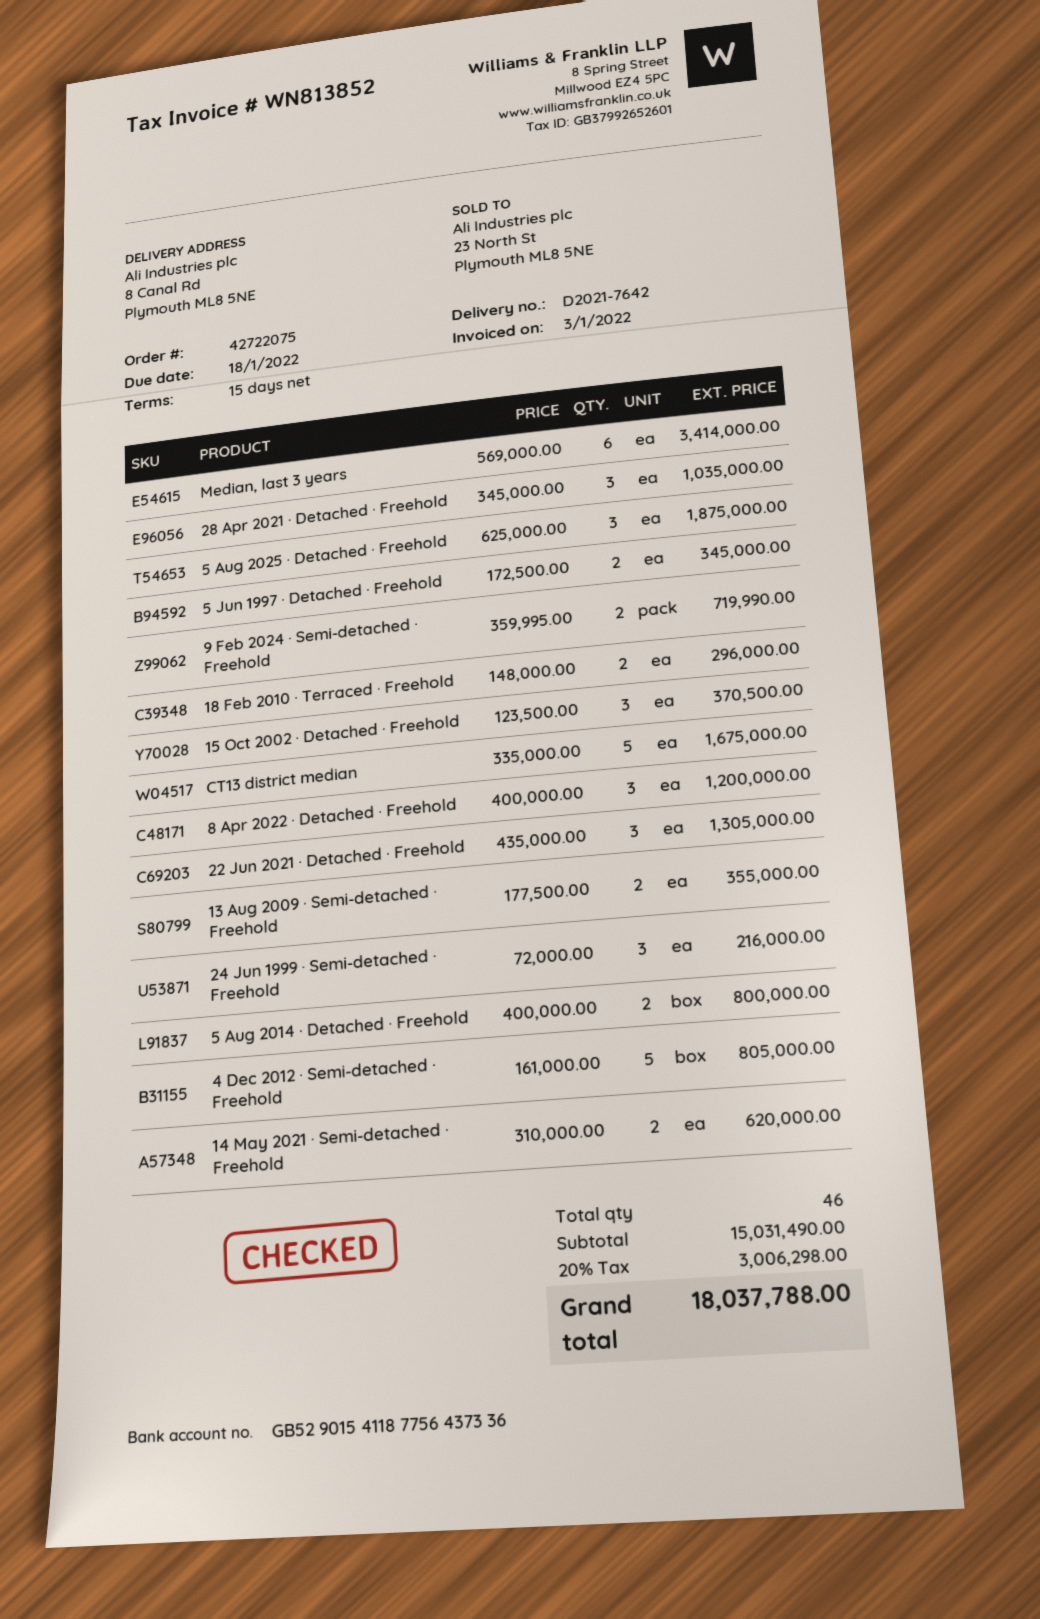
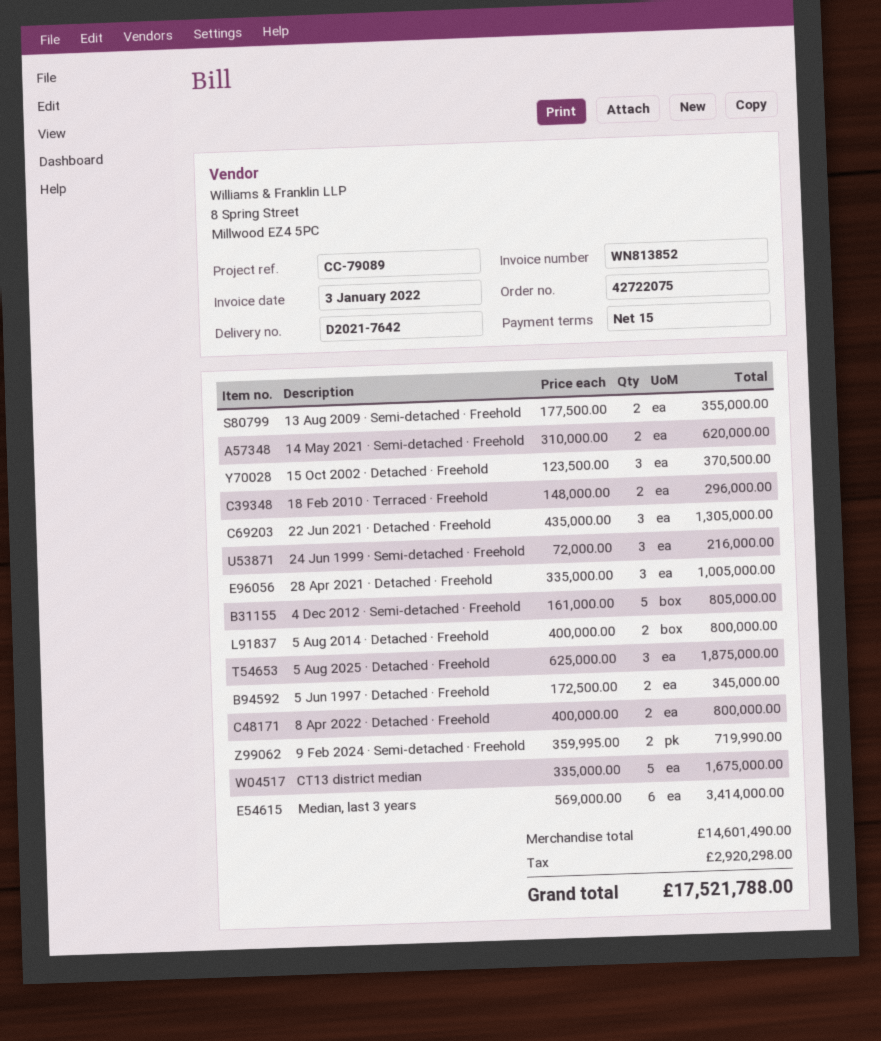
28 Apr 2021 · Detached · Freehold: 3 x 345000.00 = 1035000.00 -> 3 x 335000.00 = 1005000.00
8 Apr 2022 · Detached · Freehold: 3 x 400000.00 = 1200000.00 -> 2 x 400000.00 = 800000.00
subtotal: 15031490.00 -> 14601490.00
tax: 3006298.00 -> 2920298.00
total: 18037788.00 -> 17521788.00

